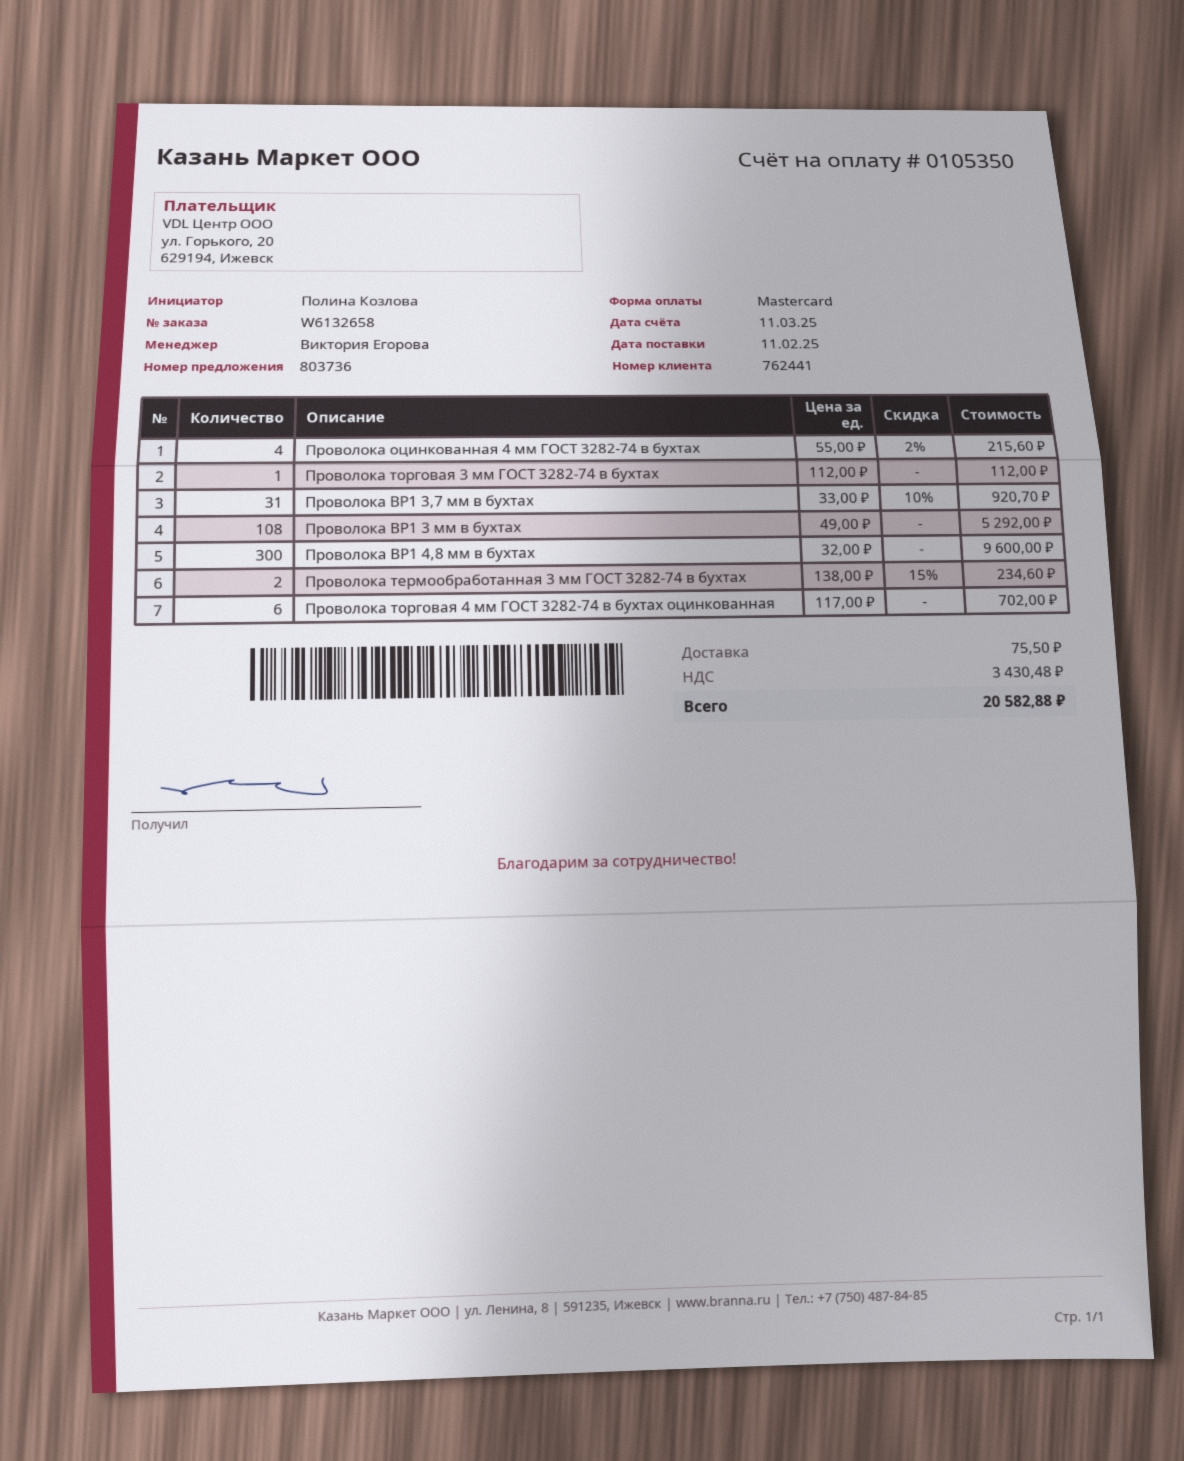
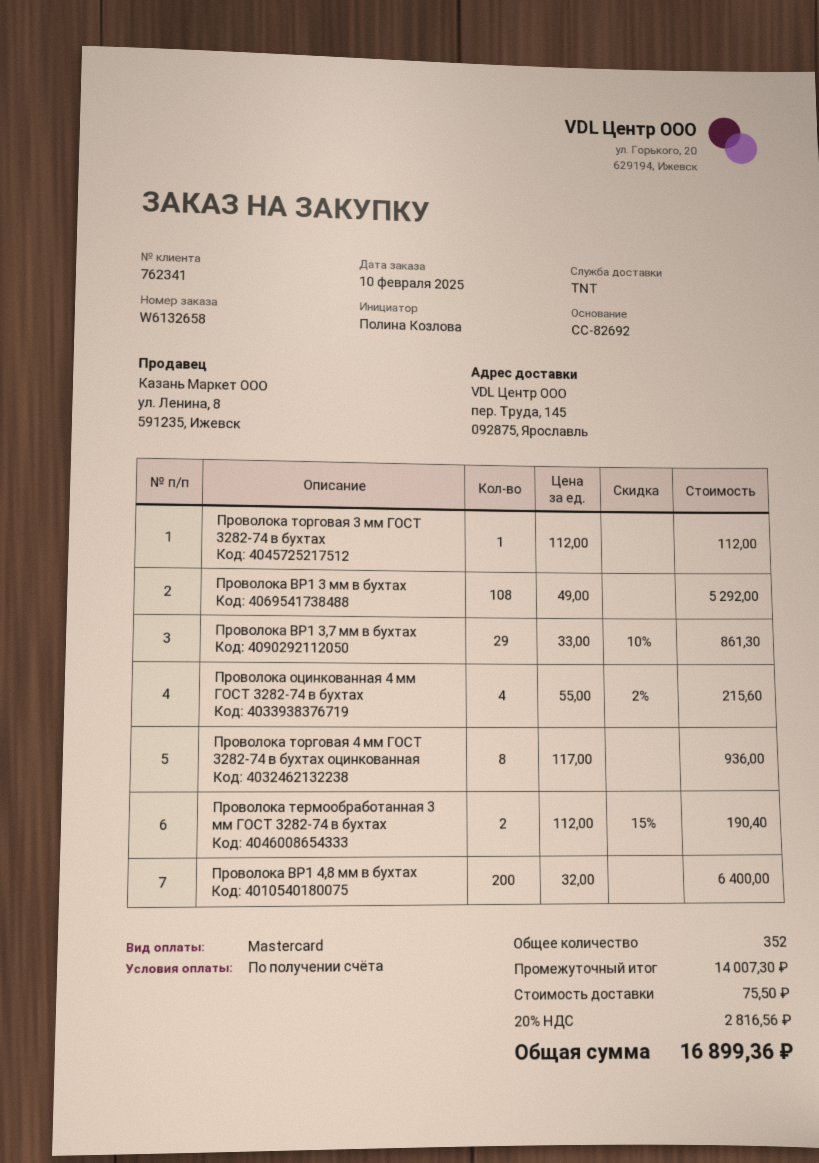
customer number: 762441 -> 762341
Проволока ВР1 3,7 мм в бухтах: 31 x 33.00 - 10% = 920.70 -> 29 x 33.00 - 10% = 861.30
Проволока ВР1 4,8 мм в бухтах: 300 x 32.00 = 9600.00 -> 200 x 32.00 = 6400.00
Проволока термообработанная 3 мм ГОСТ 3282-74 в бухтах: 2 x 138.00 - 15% = 234.60 -> 2 x 112.00 - 15% = 190.40
Проволока торговая 4 мм ГОСТ 3282-74 в бухтах оцинкованная: 6 x 117.00 = 702.00 -> 8 x 117.00 = 936.00
tax: 3430.48 -> 2816.56
total: 20582.88 -> 16899.36

